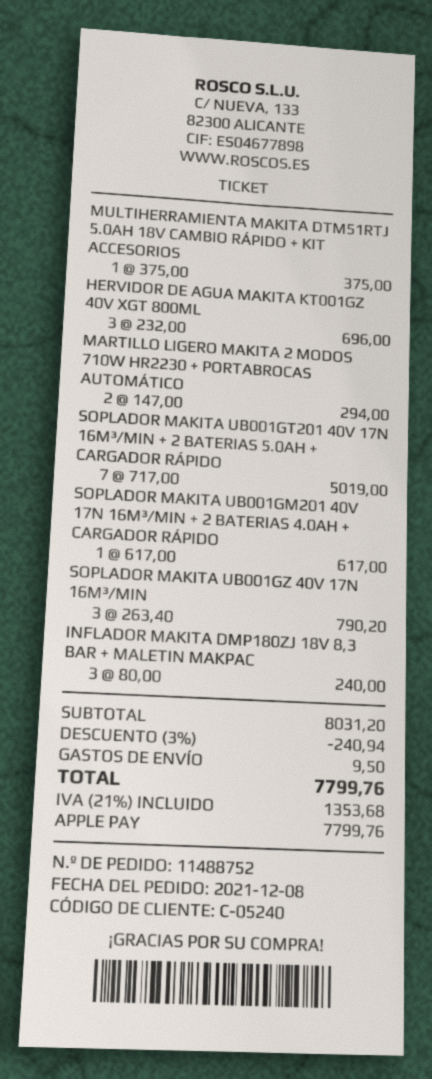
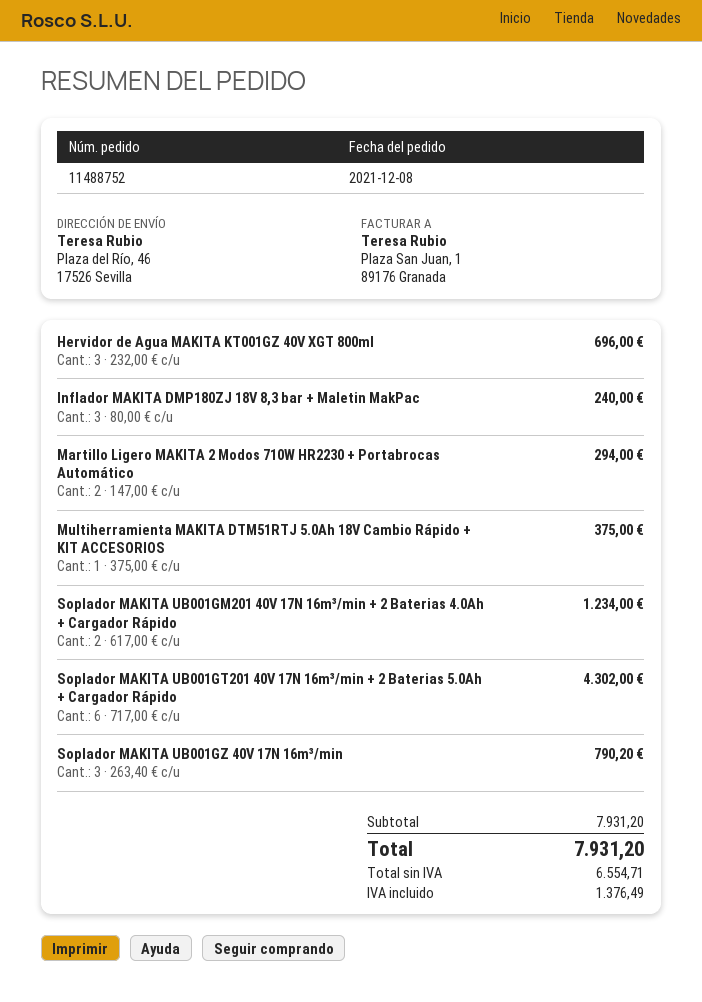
SOPLADOR MAKITA UB001GT201 40V 17N 16M³/MIN + 2 BATERIAS 5.0AH + CARGADOR RÁPIDO: 7 x 717.00 = 5019.00 -> 6 x 717.00 = 4302.00
SOPLADOR MAKITA UB001GM201 40V 17N 16M³/MIN + 2 BATERIAS 4.0AH + CARGADOR RÁPIDO: 1 x 617.00 = 617.00 -> 2 x 617.00 = 1234.00
subtotal: 8031.20 -> 7931.20
discount: 3% = 240.94 -> none
shipping: 9.50 -> none
tax: 1353.68 -> 1376.49
total: 7799.76 -> 7931.20

